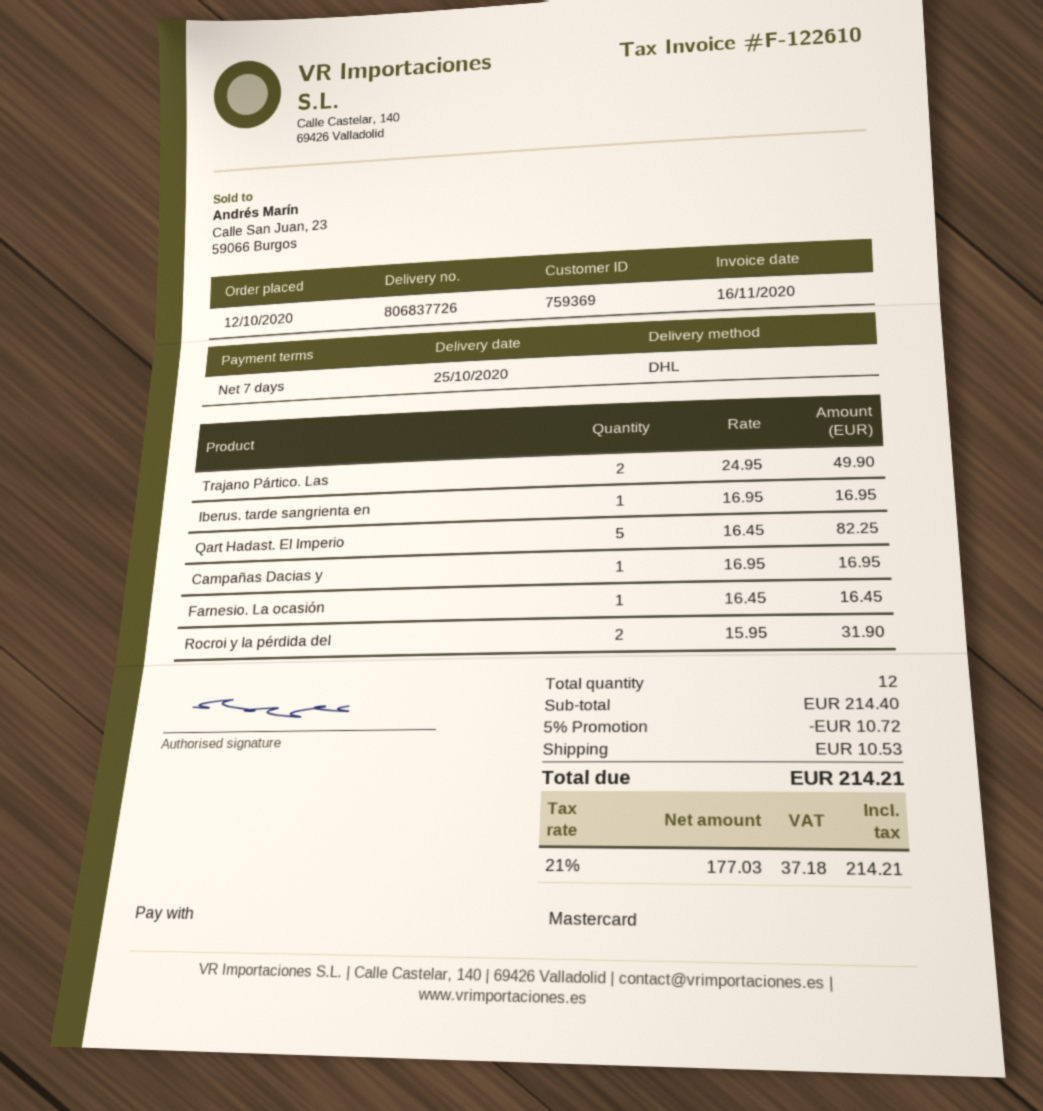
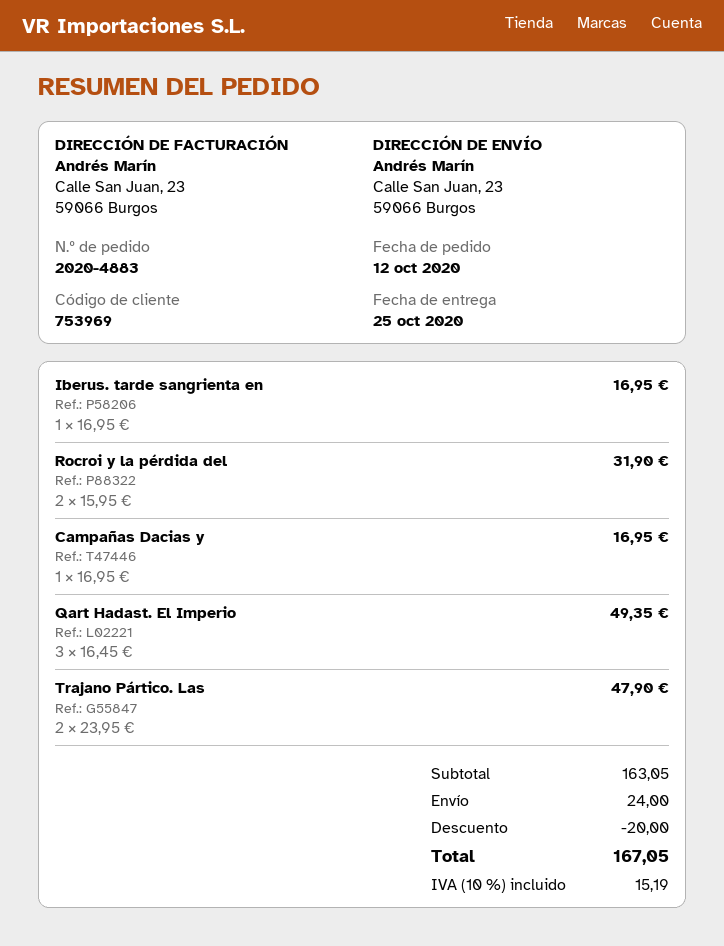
customer number: 759369 -> 753969
Trajano Pártico. Las: 2 x 24.95 = 49.90 -> 2 x 23.95 = 47.90
Qart Hadast. El Imperio: 5 x 16.45 = 82.25 -> 3 x 16.45 = 49.35
Farnesio. La ocasión: 1 x 16.45 = 16.45 -> none
subtotal: 214.40 -> 163.05
discount: 10.72 -> 20.00
shipping: 10.53 -> 24.00
tax: 21% = 37.18 -> 10% = 15.19
total: 214.21 -> 167.05

